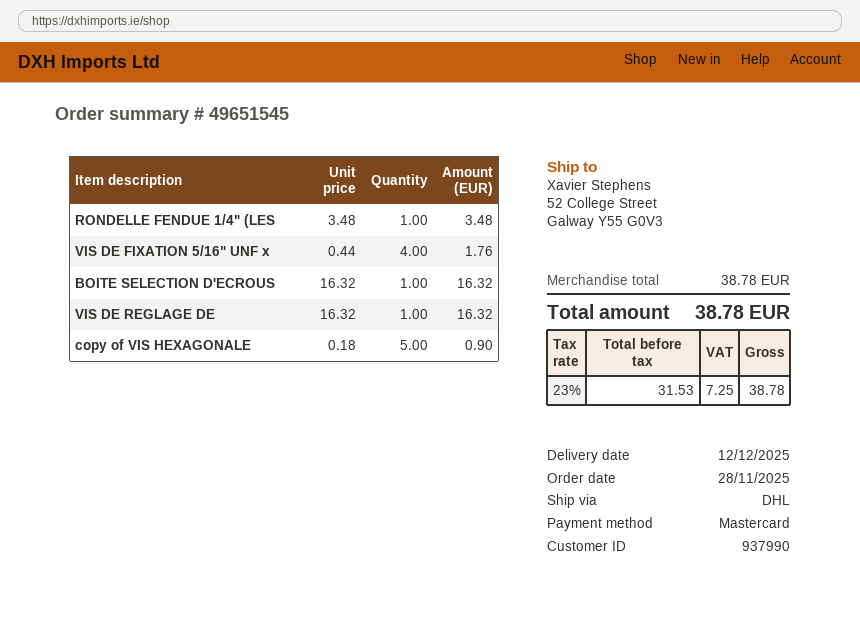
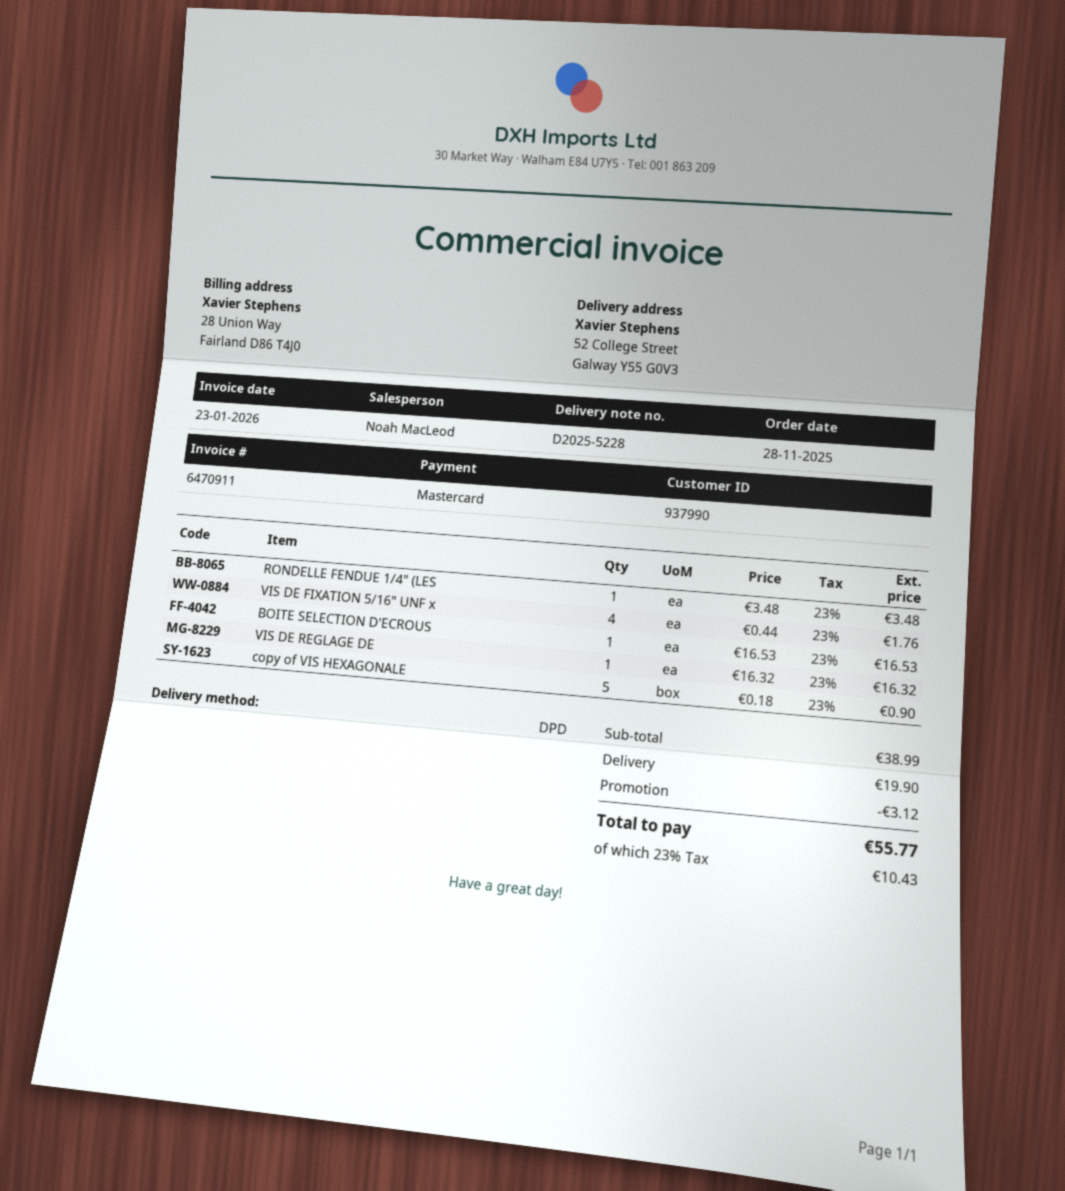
shipping method: DHL -> DPD
BOITE SELECTION D'ECROUS: 1 x 16.32 = 16.32 -> 1 x 16.53 = 16.53
subtotal: 38.78 -> 38.99
discount: none -> 3.12
shipping: none -> 19.90
tax: 23% = 7.25 -> 23% = 10.43
total: 38.78 -> 55.77

